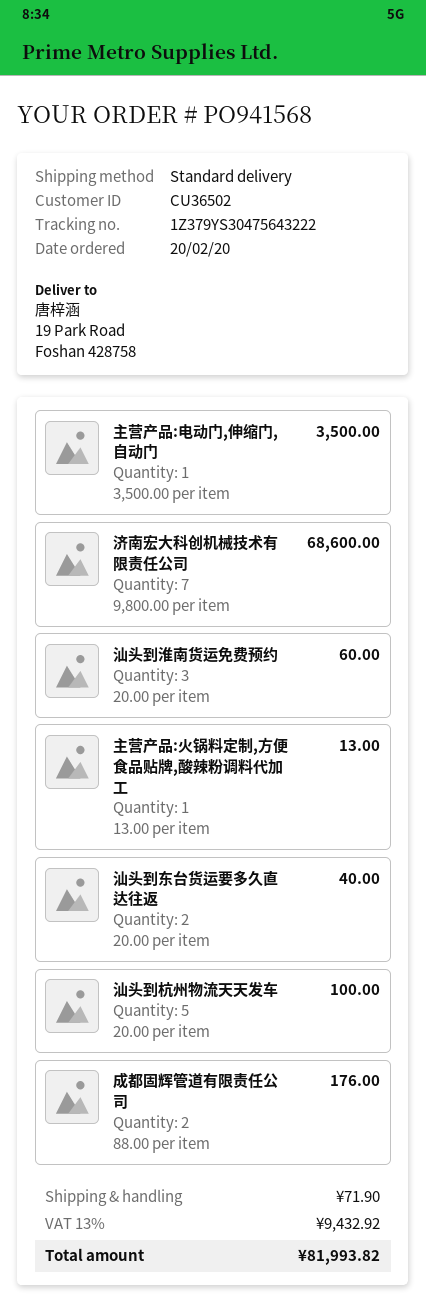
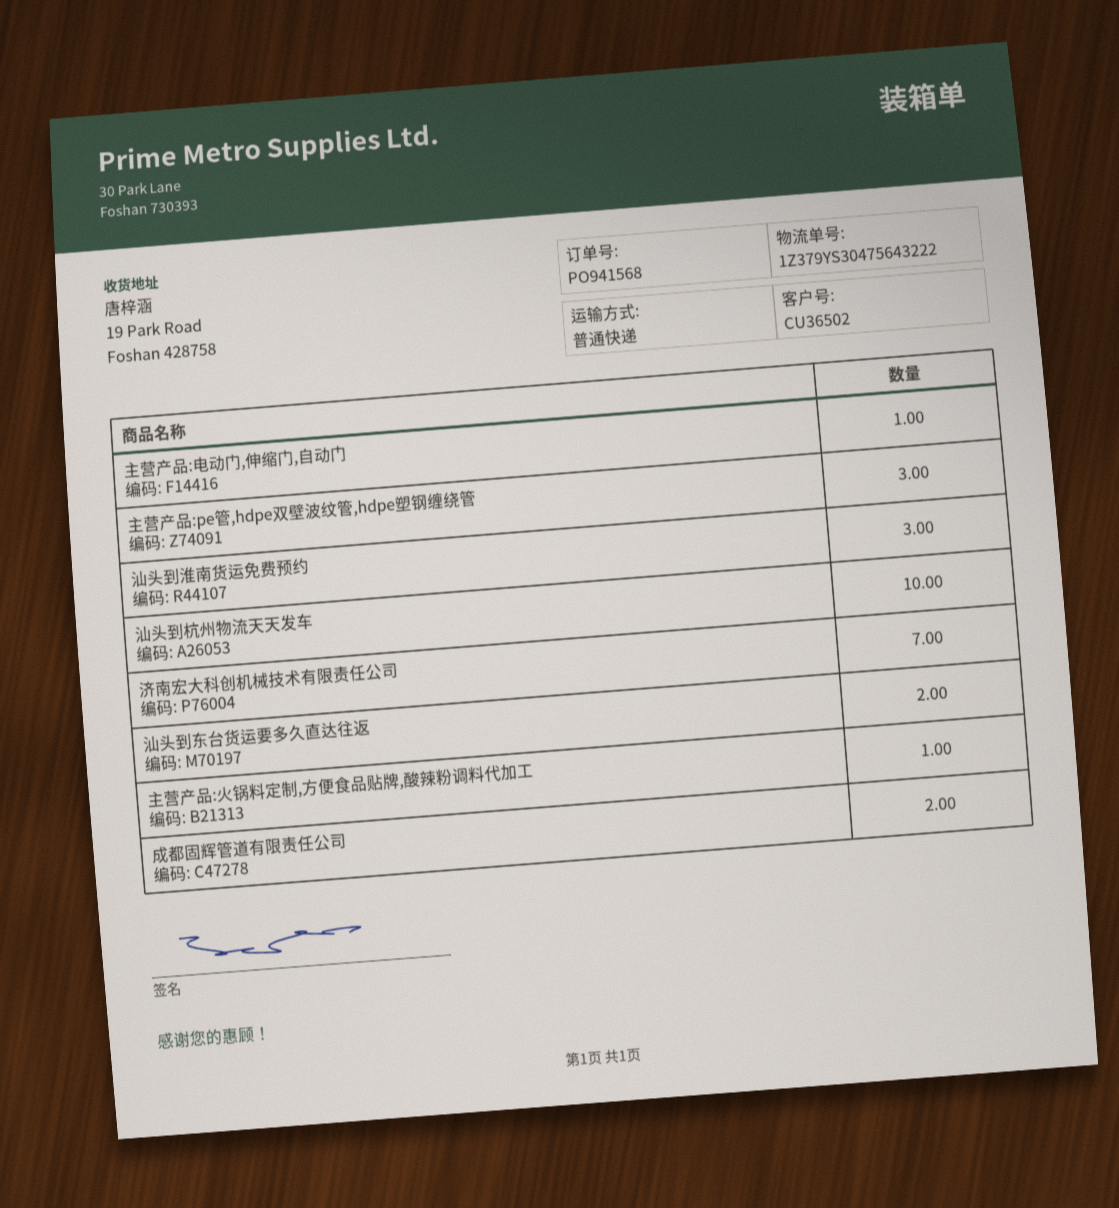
汕头到杭州物流天天发车: 5 -> 10
主营产品:pe管,hdpe双壁波纹管,hdpe塑钢缠绕管: none -> 3

